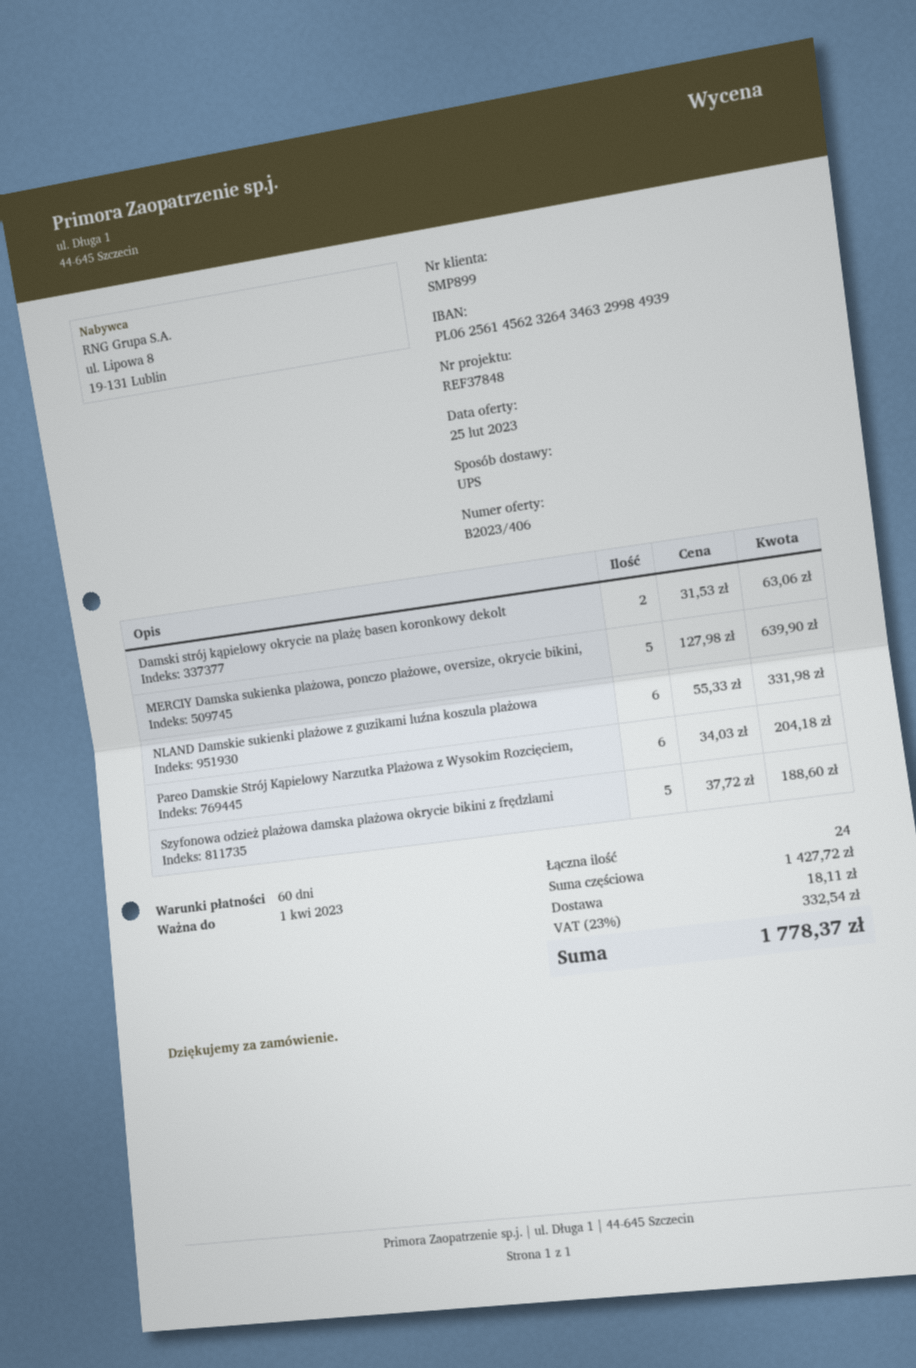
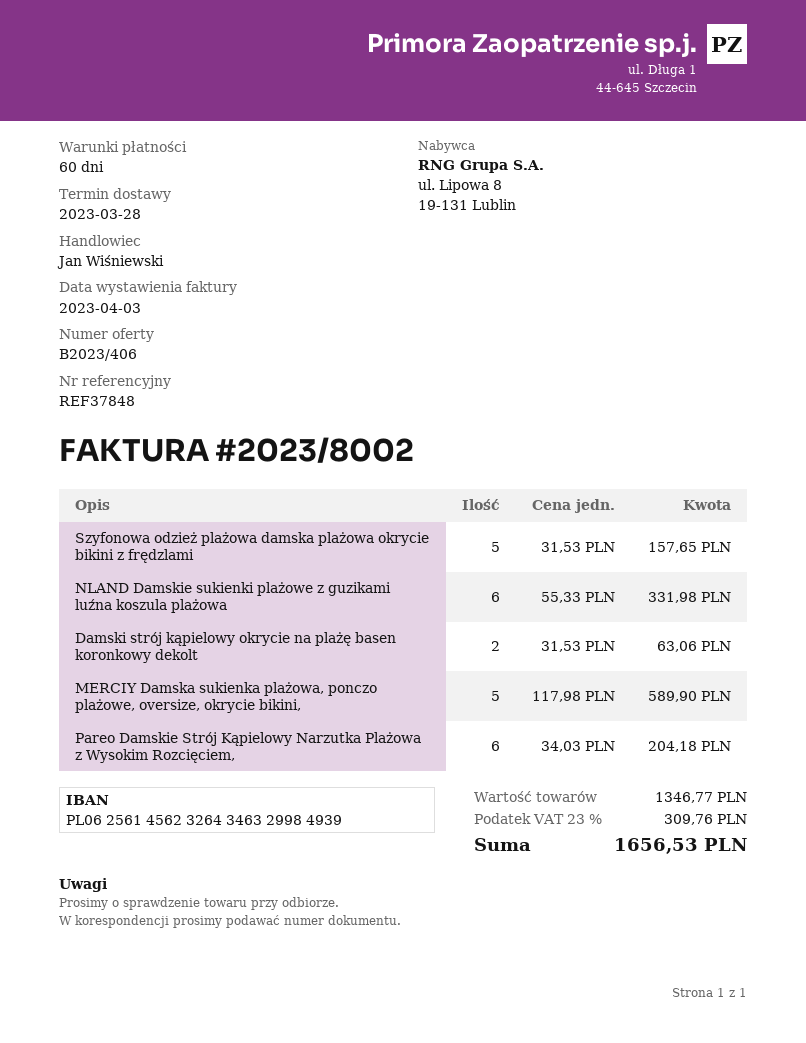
MERCIY Damska sukienka plażowa, ponczo plażowe, oversize, okrycie bikini,: 5 x 127.98 = 639.90 -> 5 x 117.98 = 589.90
Szyfonowa odzież plażowa damska plażowa okrycie bikini z frędzlami: 5 x 37.72 = 188.60 -> 5 x 31.53 = 157.65
subtotal: 1427.72 -> 1346.77
shipping: 18.11 -> none
tax: 23% = 332.54 -> 23% = 309.76
total: 1778.37 -> 1656.53

